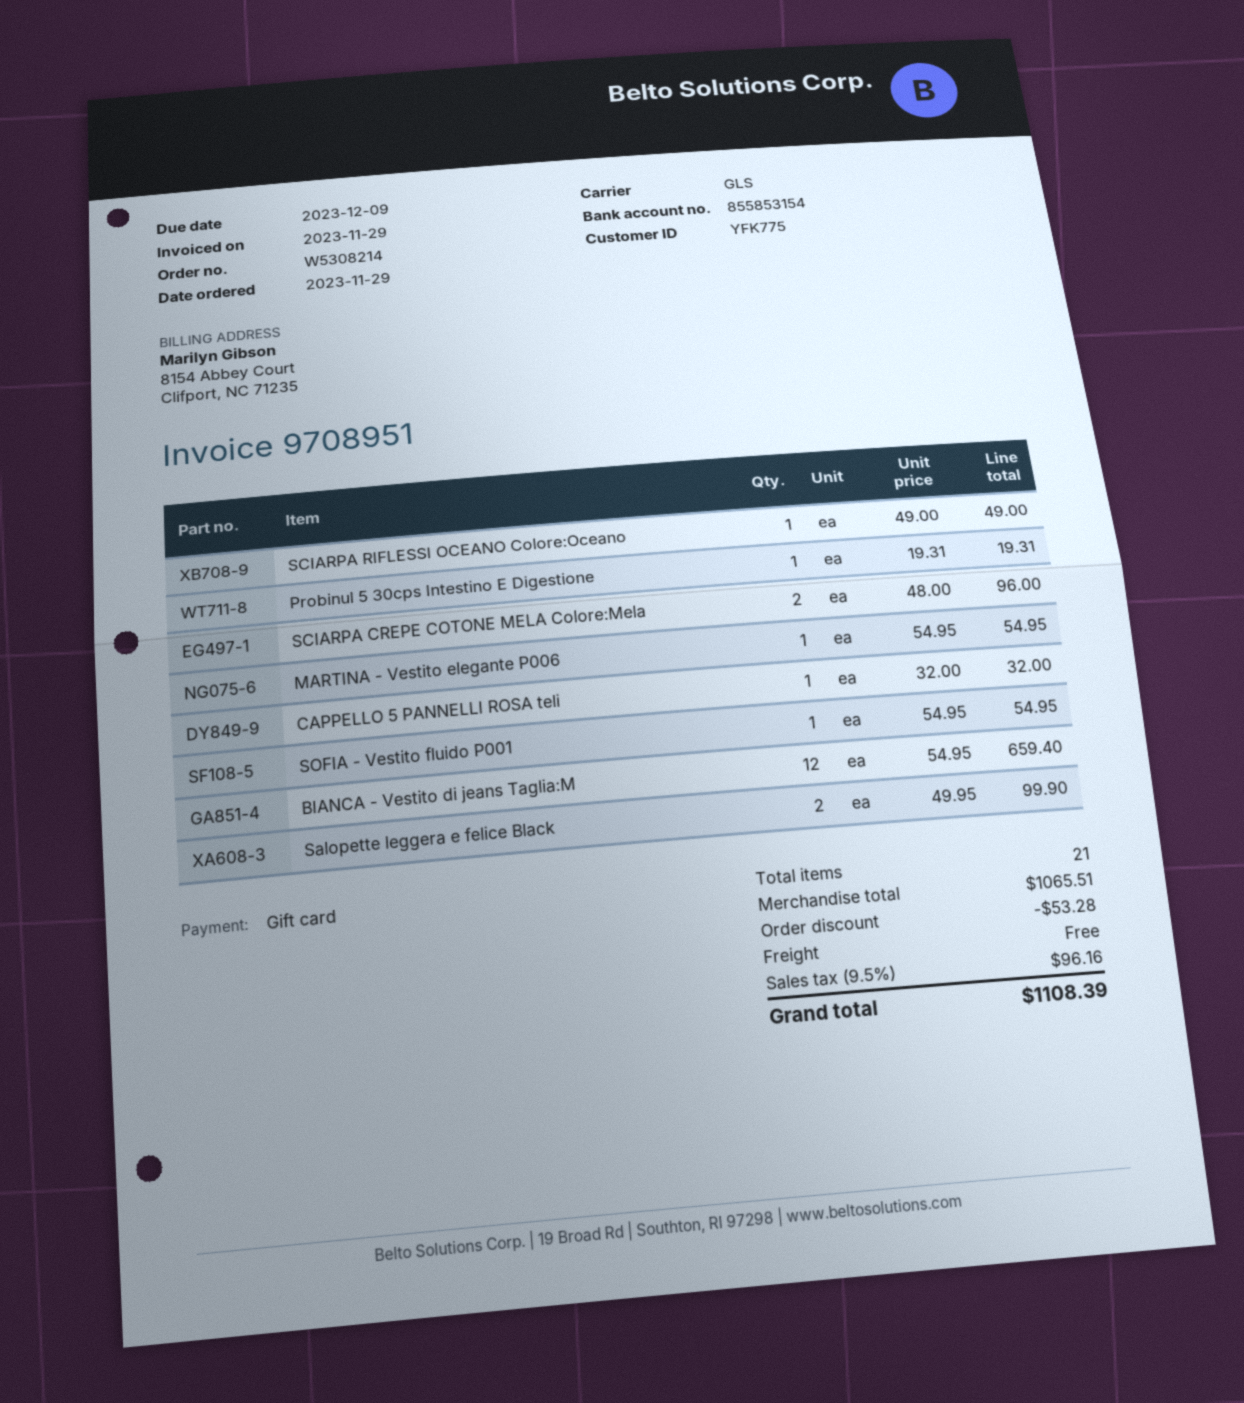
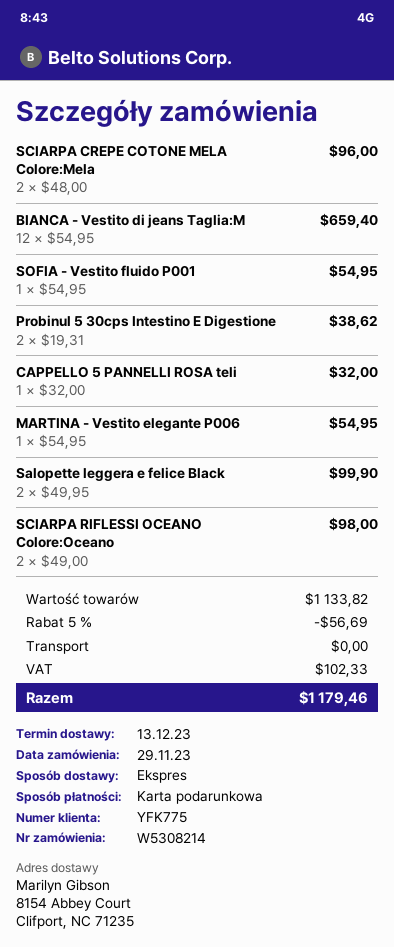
shipping method: GLS -> express
SCIARPA RIFLESSI OCEANO Colore:Oceano: 1 x 49.00 = 49.00 -> 2 x 49.00 = 98.00
Probinul 5 30cps Intestino E Digestione: 1 x 19.31 = 19.31 -> 2 x 19.31 = 38.62
subtotal: 1065.51 -> 1133.82
discount: 53.28 -> 56.69
tax: 96.16 -> 102.33
total: 1108.39 -> 1179.46

